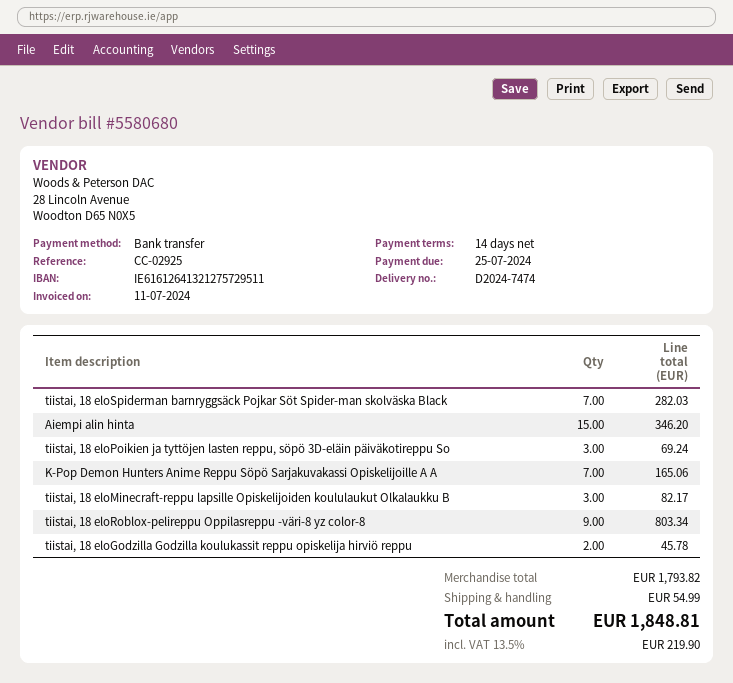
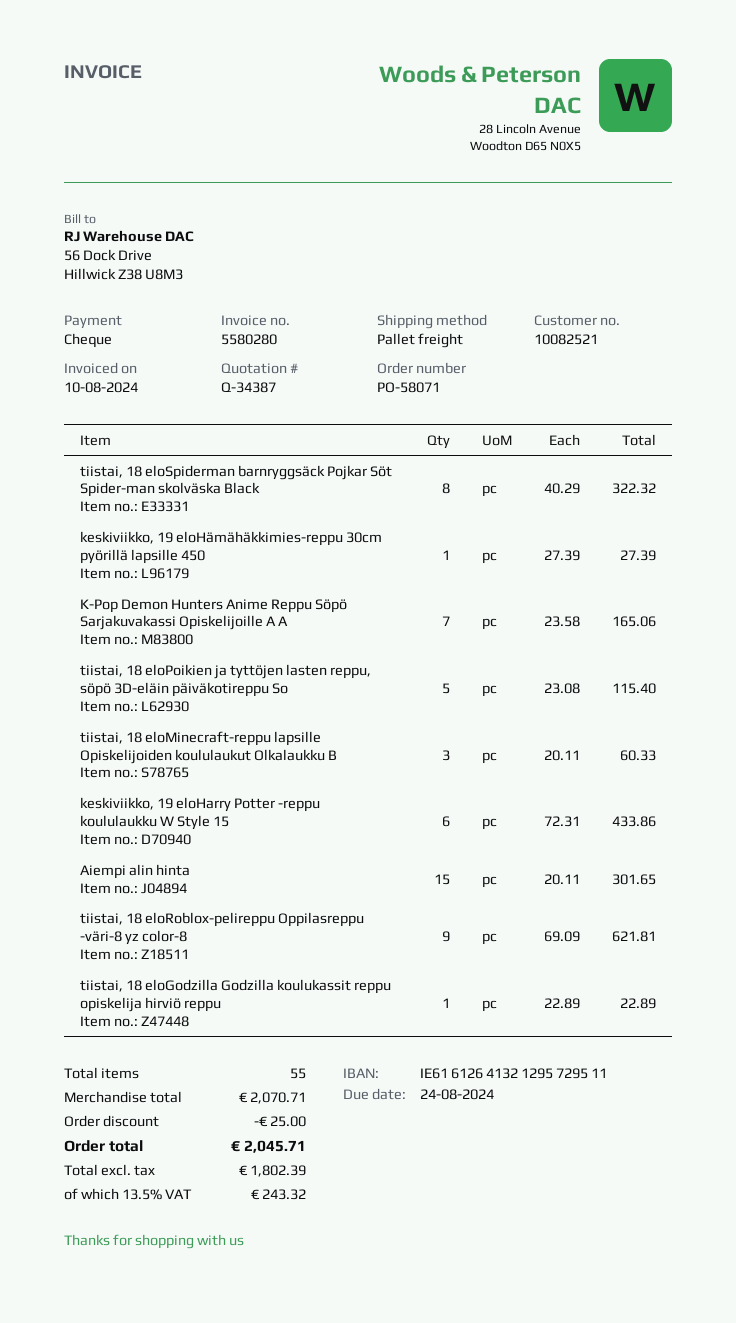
invoice number: 5580680 -> 5580280
invoice date: 2024-07-11 -> 2024-08-10
due date: 2024-07-25 -> 2024-08-24
payment method: bank transfer -> cheque
bank account: IE61612641321275729511 -> IE61612641321295729511
tiistai, 18 eloSpiderman barnryggsäck Pojkar Söt Spider-man skolväska Black: 7 for 282.03 -> 8 for 322.32
Aiempi alin hinta: 15 for 346.20 -> 15 for 301.65
tiistai, 18 eloPoikien ja tyttöjen lasten reppu, söpö 3D-eläin päiväkotireppu So: 3 for 69.24 -> 5 for 115.40
tiistai, 18 eloMinecraft-reppu lapsille Opiskelijoiden koululaukut Olkalaukku B: 3 for 82.17 -> 3 for 60.33
tiistai, 18 eloRoblox-pelireppu Oppilasreppu -väri-8 yz color-8: 9 for 803.34 -> 9 for 621.81
tiistai, 18 eloGodzilla Godzilla koulukassit reppu opiskelija hirviö reppu: 2 for 45.78 -> 1 for 22.89
keskiviikko, 19 eloHämähäkkimies-reppu 30cm pyörillä lapsille 450: none -> 1 for 27.39
keskiviikko, 19 eloHarry Potter -reppu koululaukku W Style 15: none -> 6 for 433.86
subtotal: 1793.82 -> 2070.71
discount: none -> 25.00
shipping: 54.99 -> none
tax: 13.5% = 219.90 -> 13.5% = 243.32
total: 1848.81 -> 2045.71

